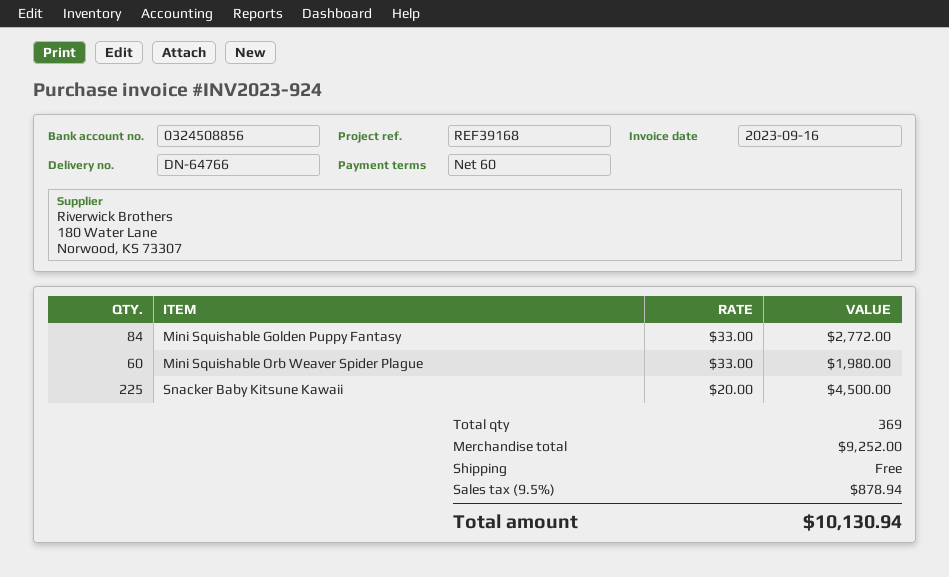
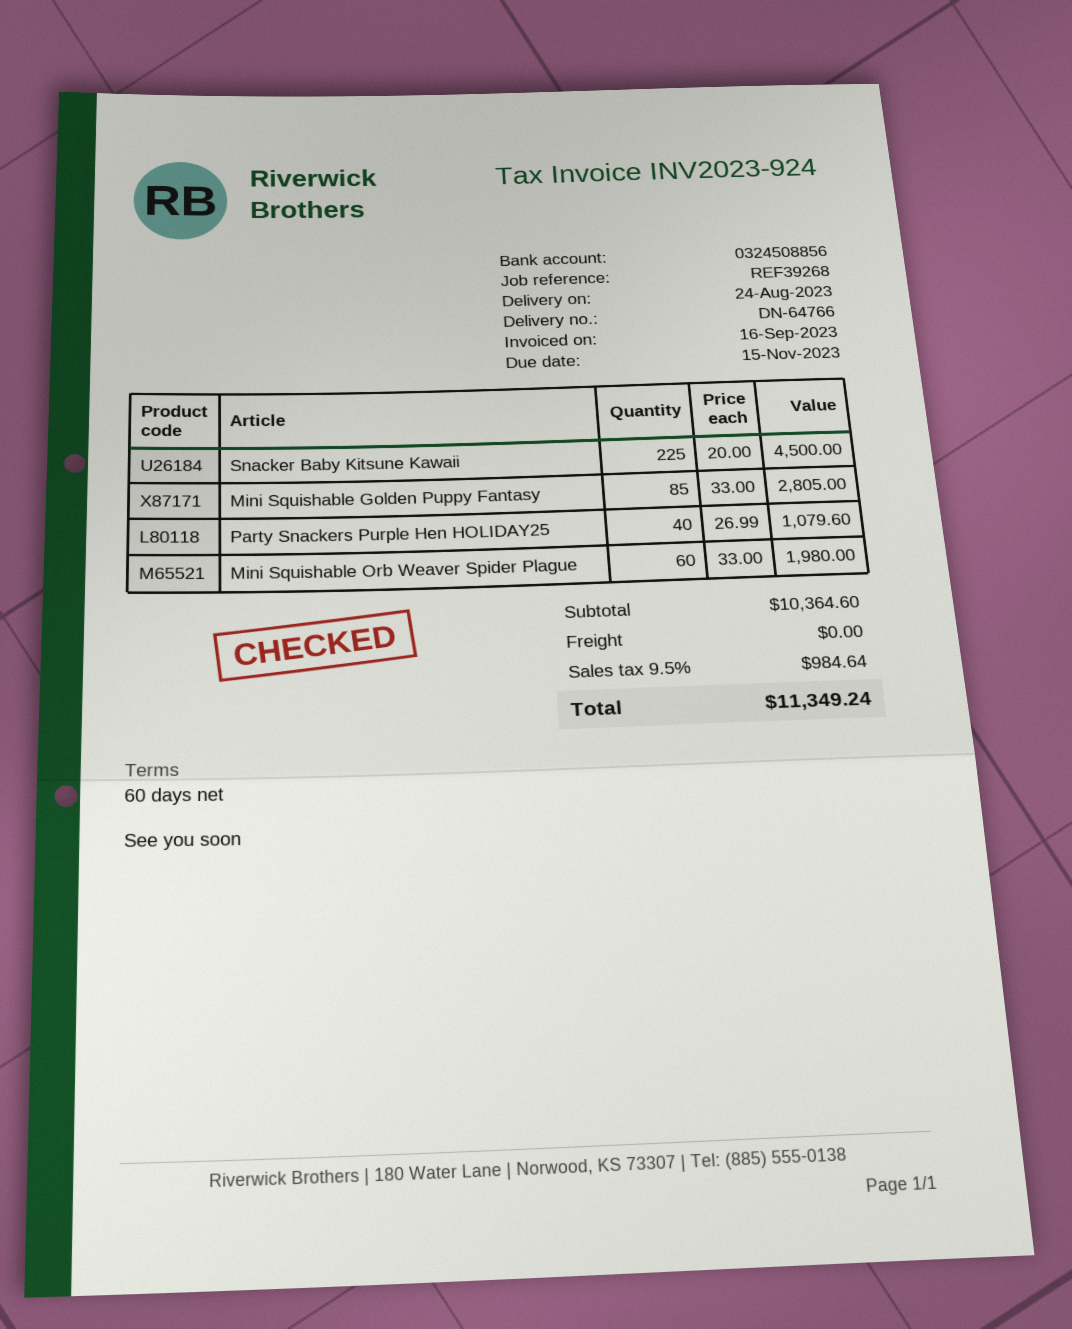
reference: REF39168 -> REF39268
Mini Squishable Golden Puppy Fantasy: 84 x 33.00 = 2772.00 -> 85 x 33.00 = 2805.00
Party Snackers Purple Hen HOLIDAY25: none -> 40 x 26.99 = 1079.60
subtotal: 9252.00 -> 10364.60
tax: 9.5% = 878.94 -> 9.5% = 984.64
total: 10130.94 -> 11349.24

